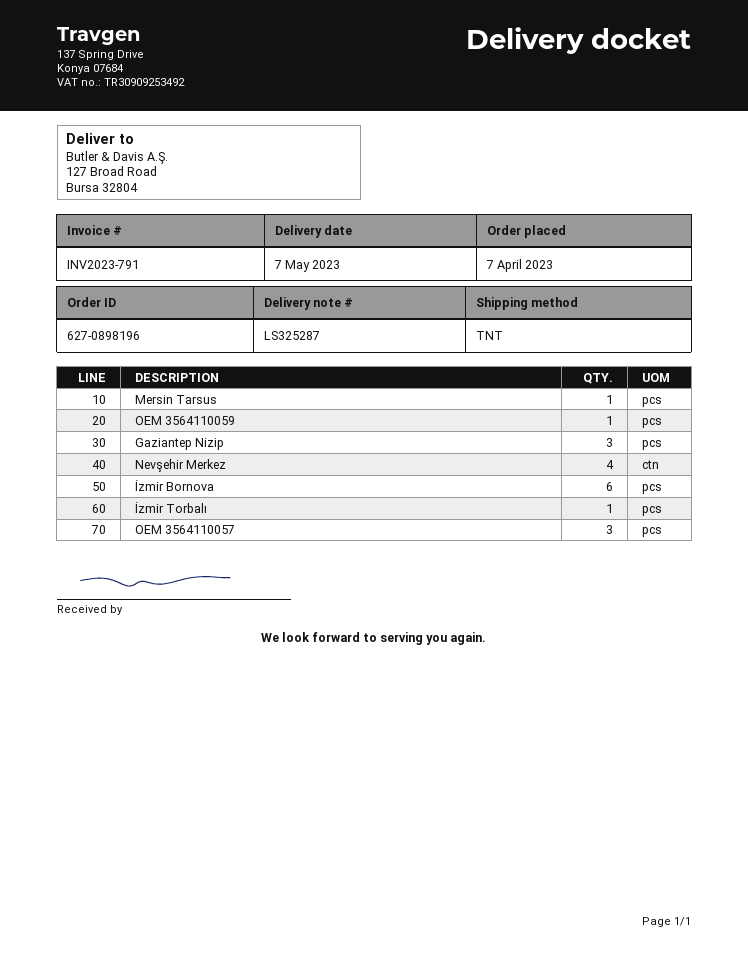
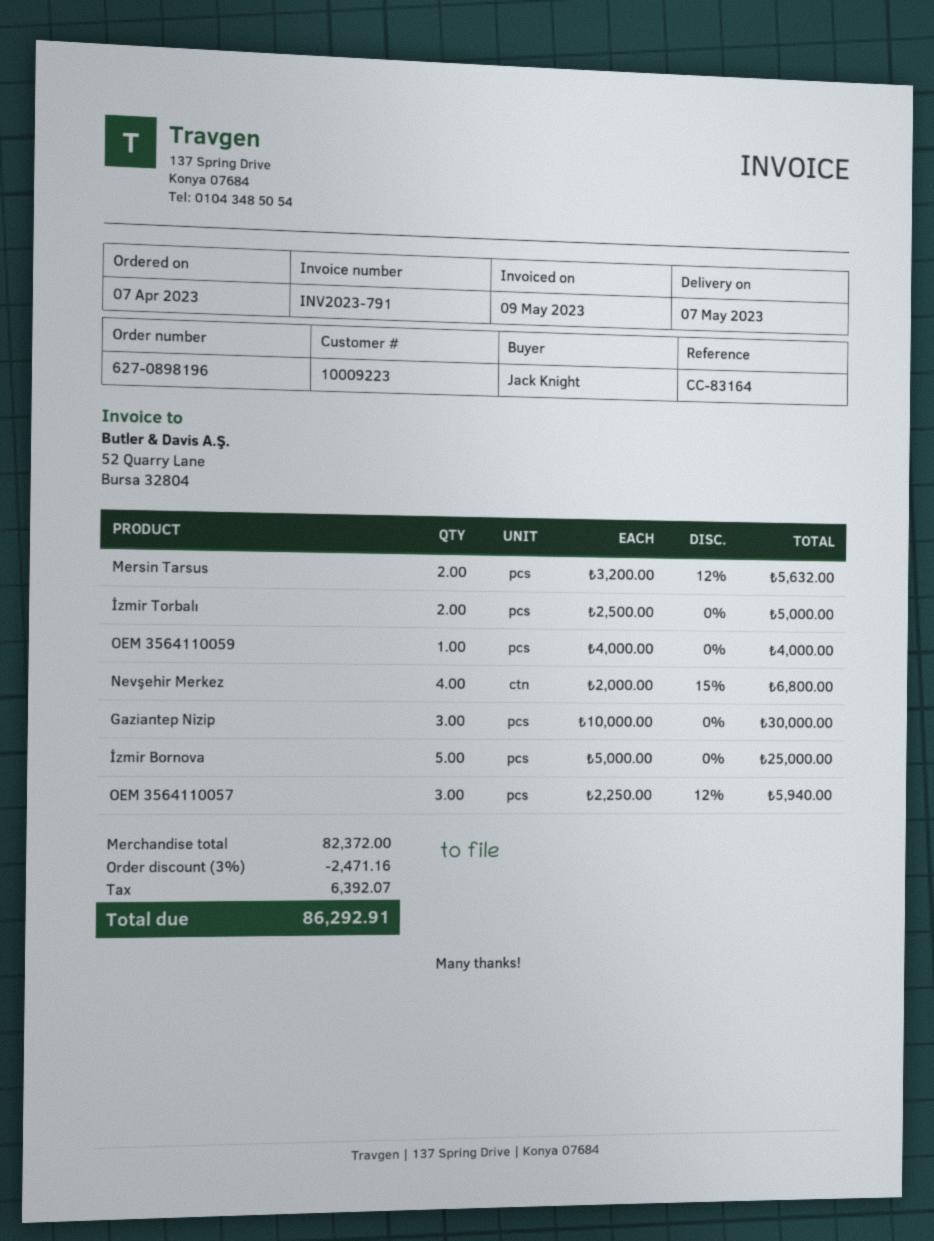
Mersin Tarsus: 1 -> 2
İzmir Bornova: 6 -> 5
İzmir Torbalı: 1 -> 2

